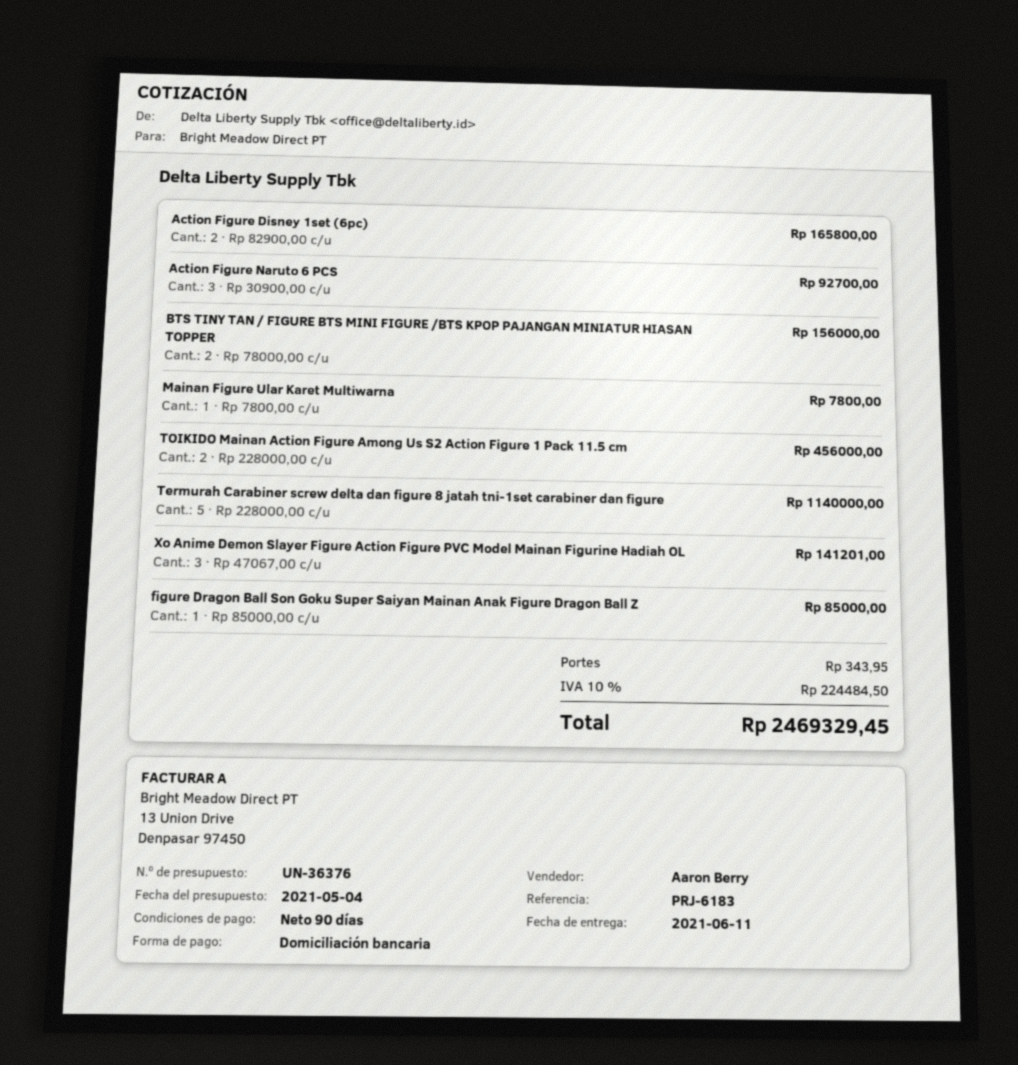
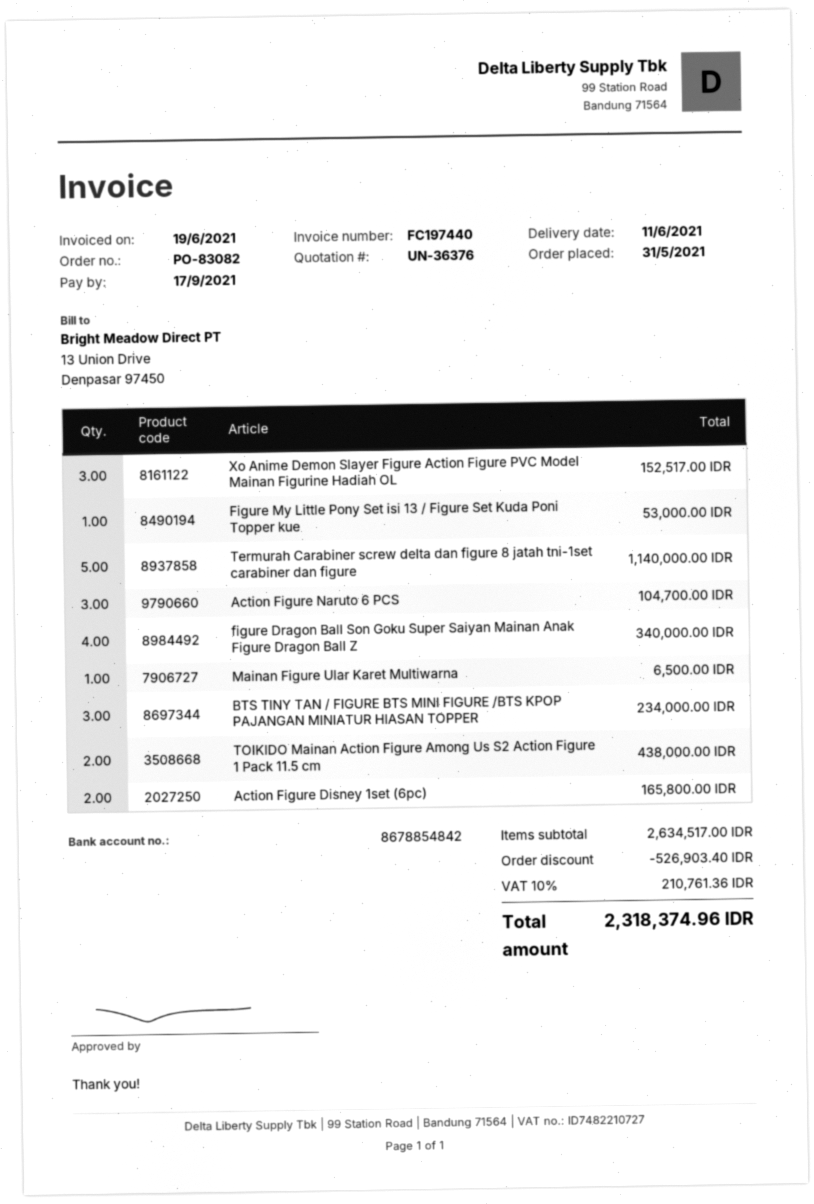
Action Figure Naruto 6 PCS: 3 for 92700.00 -> 3 for 104700.00
BTS TINY TAN / FIGURE BTS MINI FIGURE /BTS KPOP PAJANGAN MINIATUR HIASAN TOPPER: 2 for 156000.00 -> 3 for 234000.00
Mainan Figure Ular Karet Multiwarna: 1 for 7800.00 -> 1 for 6500.00
TOIKIDO Mainan Action Figure Among Us S2 Action Figure 1 Pack 11.5 cm: 2 for 456000.00 -> 2 for 438000.00
Xo Anime Demon Slayer Figure Action Figure PVC Model Mainan Figurine Hadiah OL: 3 for 141201.00 -> 3 for 152517.00
figure Dragon Ball Son Goku Super Saiyan Mainan Anak Figure Dragon Ball Z: 1 for 85000.00 -> 4 for 340000.00
Figure My Little Pony Set isi 13 / Figure Set Kuda Poni Topper kue: none -> 1 for 53000.00
discount: none -> 526903.40
shipping: 343.95 -> none
tax: 10% = 224484.50 -> 10% = 210761.36
total: 2469329.45 -> 2318374.96

